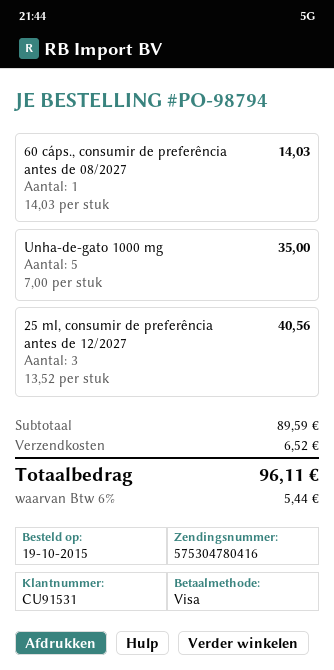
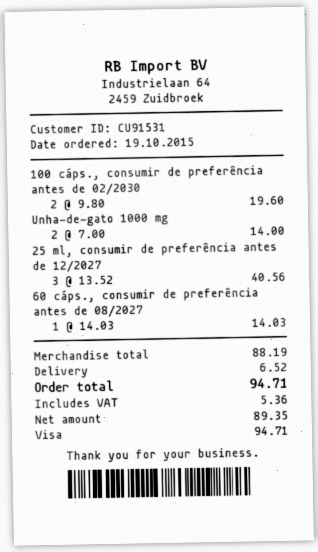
Unha-de-gato 1000 mg: 5 x 7.00 = 35.00 -> 2 x 7.00 = 14.00
100 cáps., consumir de preferência antes de 02/2030: none -> 2 x 9.80 = 19.60
subtotal: 89.59 -> 88.19
tax: 5.44 -> 5.36
total: 96.11 -> 94.71

